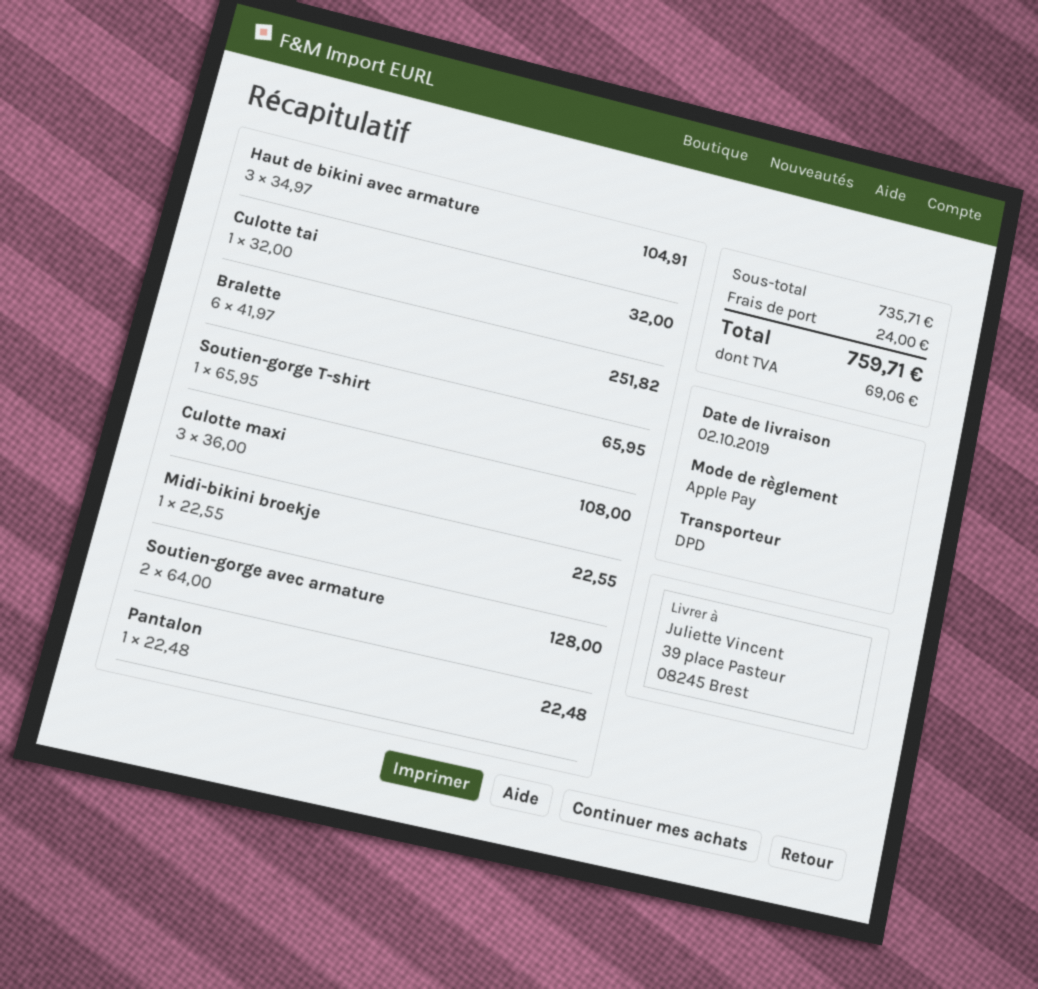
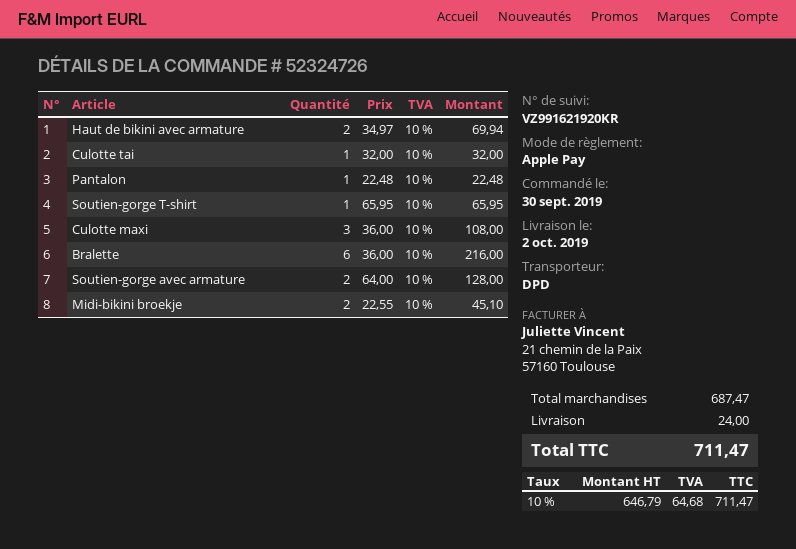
Haut de bikini avec armature: 3 x 34.97 = 104.91 -> 2 x 34.97 = 69.94
Bralette: 6 x 41.97 = 251.82 -> 6 x 36.00 = 216.00
Midi-bikini broekje: 1 x 22.55 = 22.55 -> 2 x 22.55 = 45.10
subtotal: 735.71 -> 687.47
tax: 69.06 -> 64.68
total: 759.71 -> 711.47

